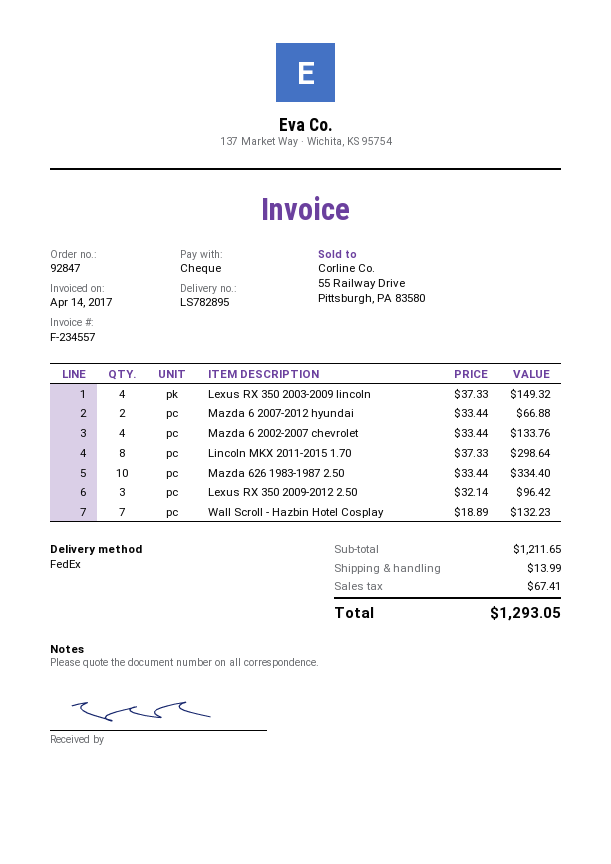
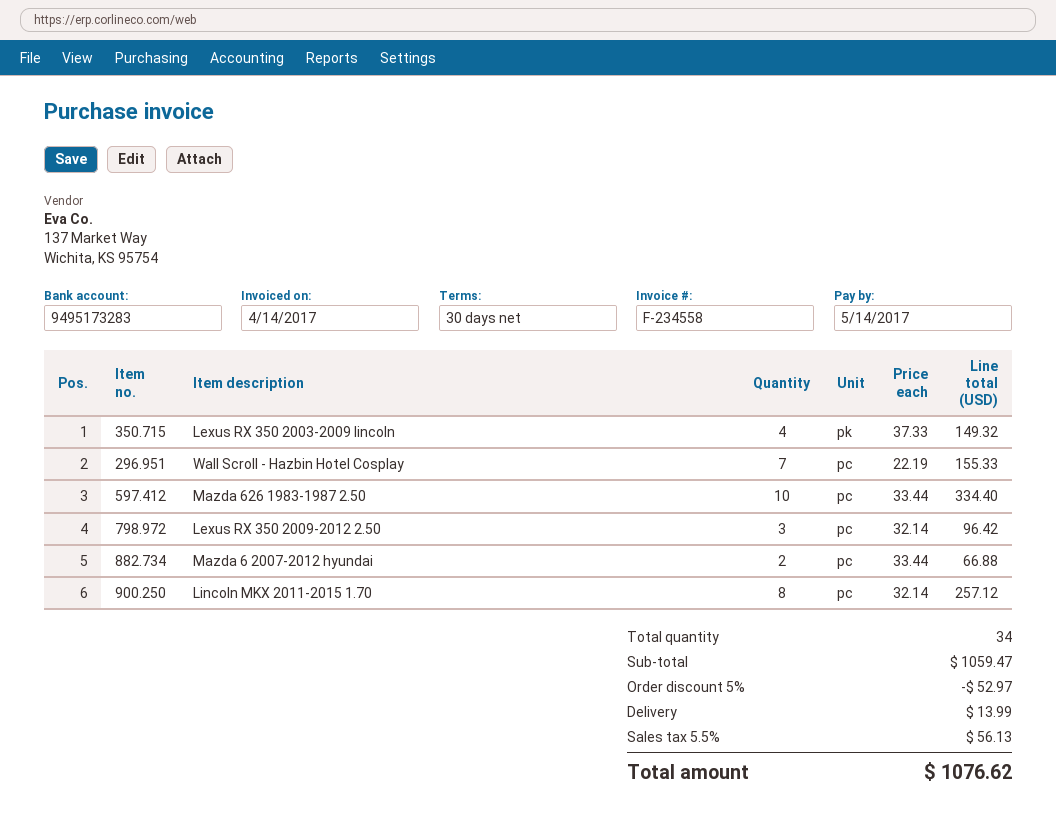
invoice number: F-234557 -> F-234558
Mazda 6 2002-2007 chevrolet: 4 x 33.44 = 133.76 -> none
Lincoln MKX 2011-2015 1.70: 8 x 37.33 = 298.64 -> 8 x 32.14 = 257.12
Wall Scroll - Hazbin Hotel Cosplay: 7 x 18.89 = 132.23 -> 7 x 22.19 = 155.33
subtotal: 1211.65 -> 1059.47
discount: none -> 5% = 52.97
tax: 67.41 -> 56.13
total: 1293.05 -> 1076.62

